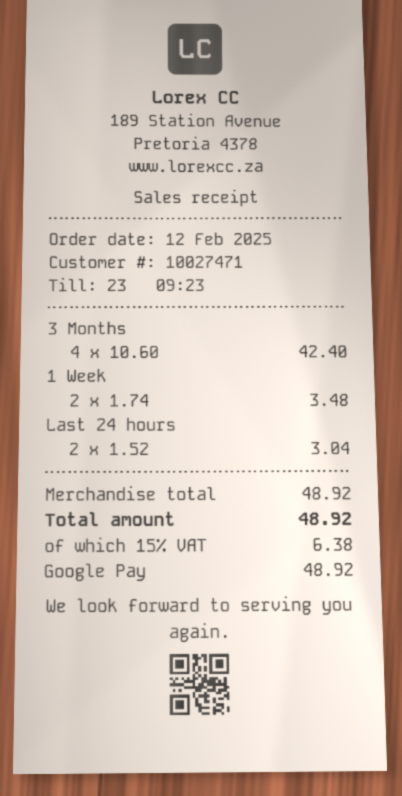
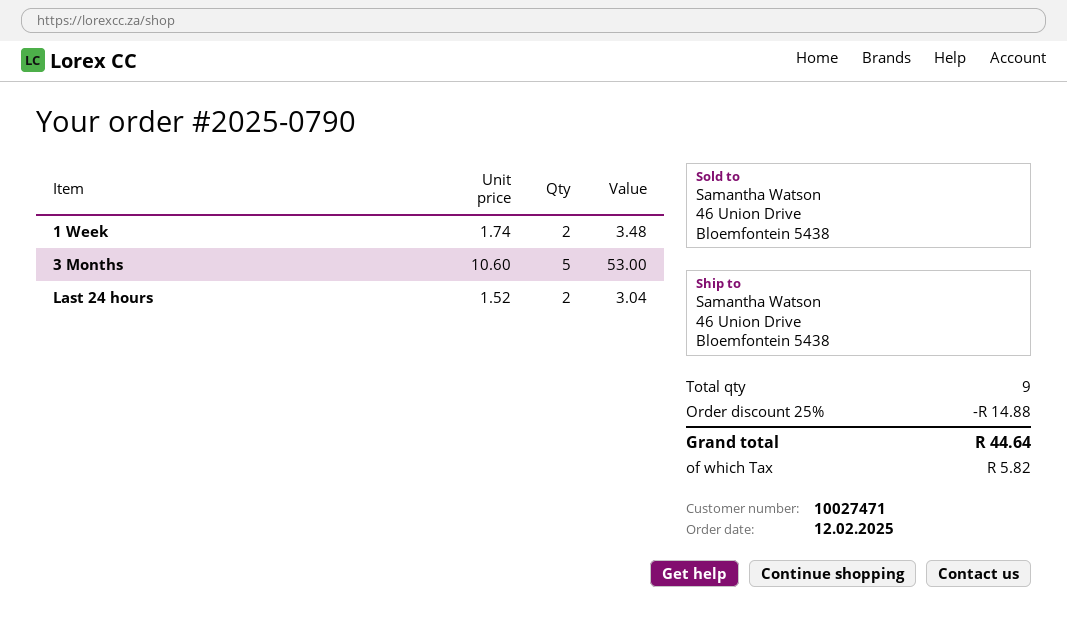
3 Months: 4 x 10.60 = 42.40 -> 5 x 10.60 = 53.00
discount: none -> 25% = 14.88
tax: 6.38 -> 5.82
total: 48.92 -> 44.64

